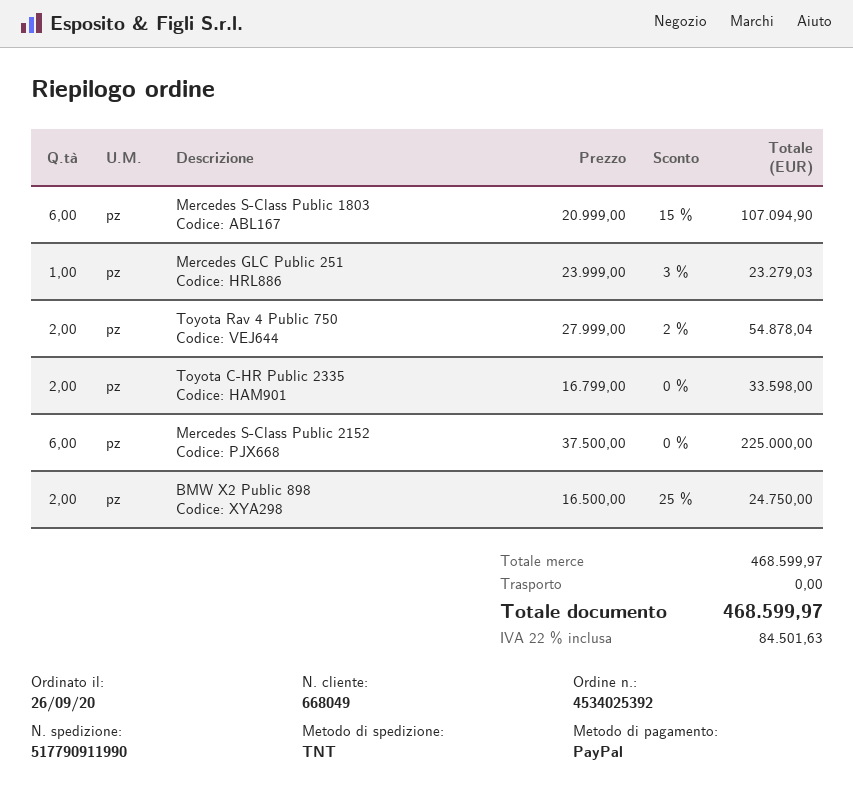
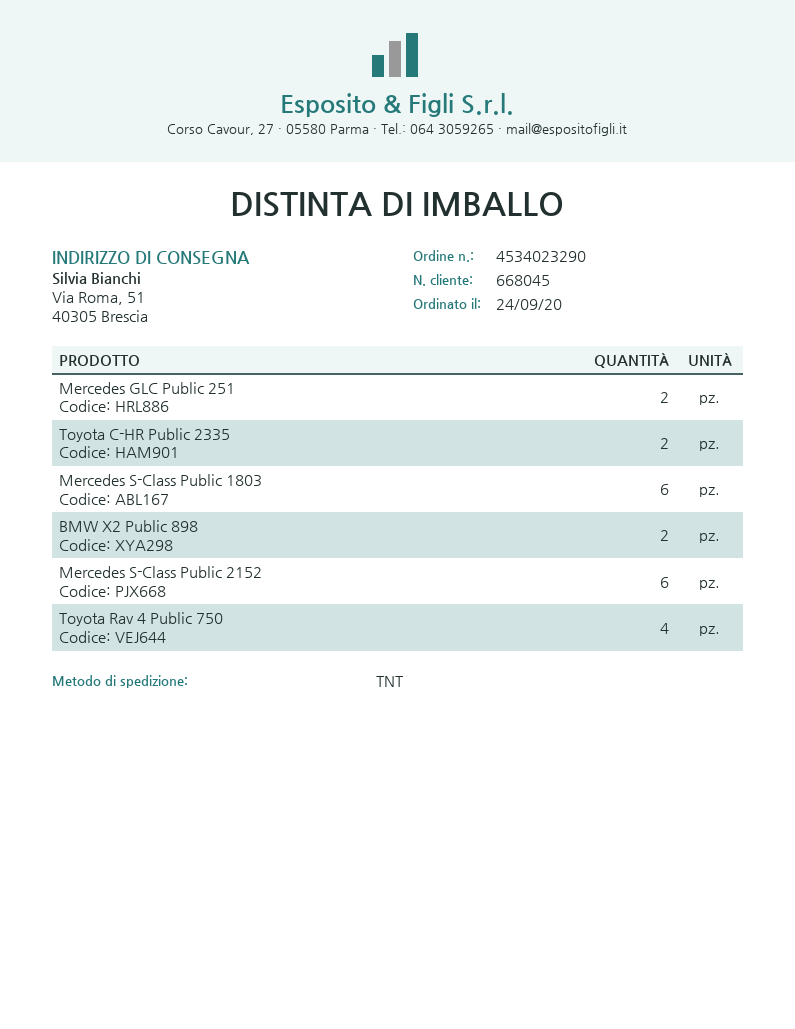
order number: 4534025392 -> 4534023290
order date: 2020-09-26 -> 2020-09-24
customer number: 668049 -> 668045
Mercedes GLC Public 251: 1 -> 2
Toyota Rav 4 Public 750: 2 -> 4

